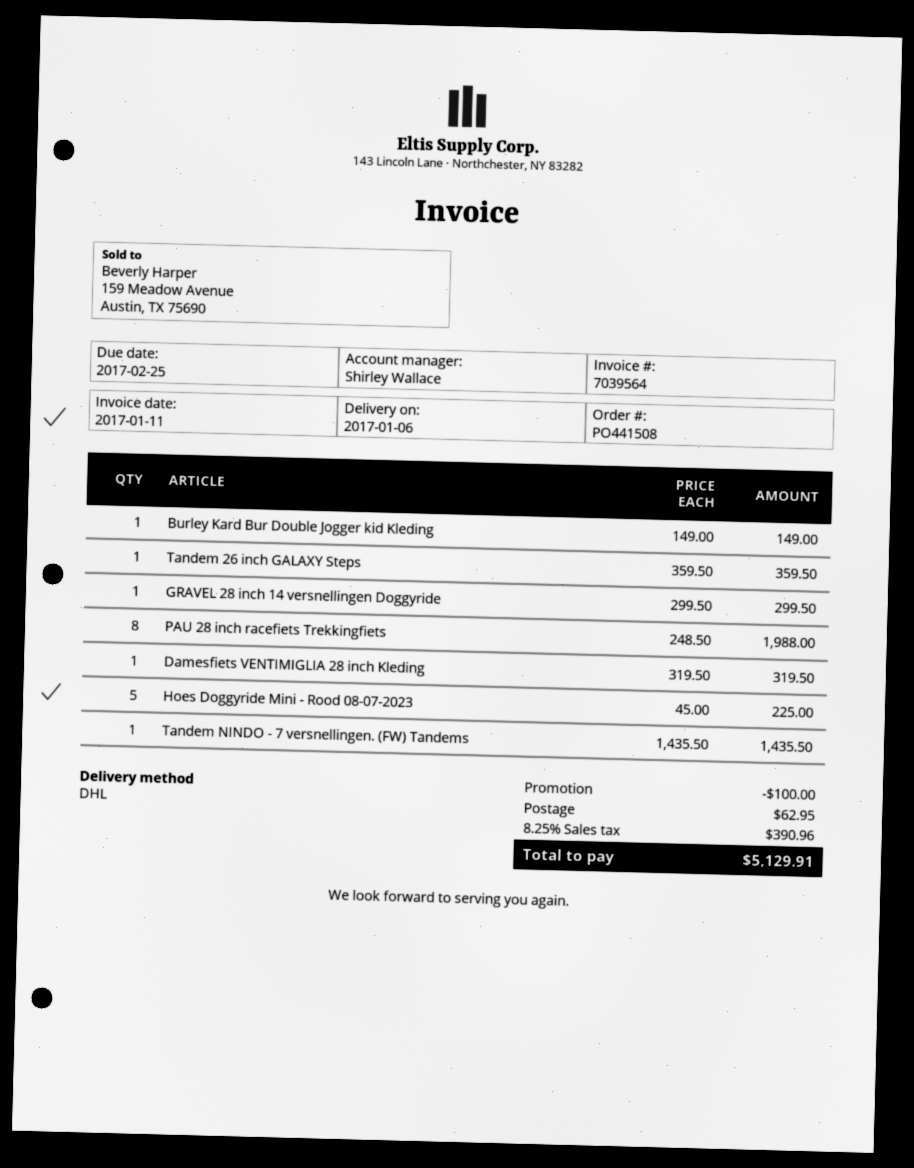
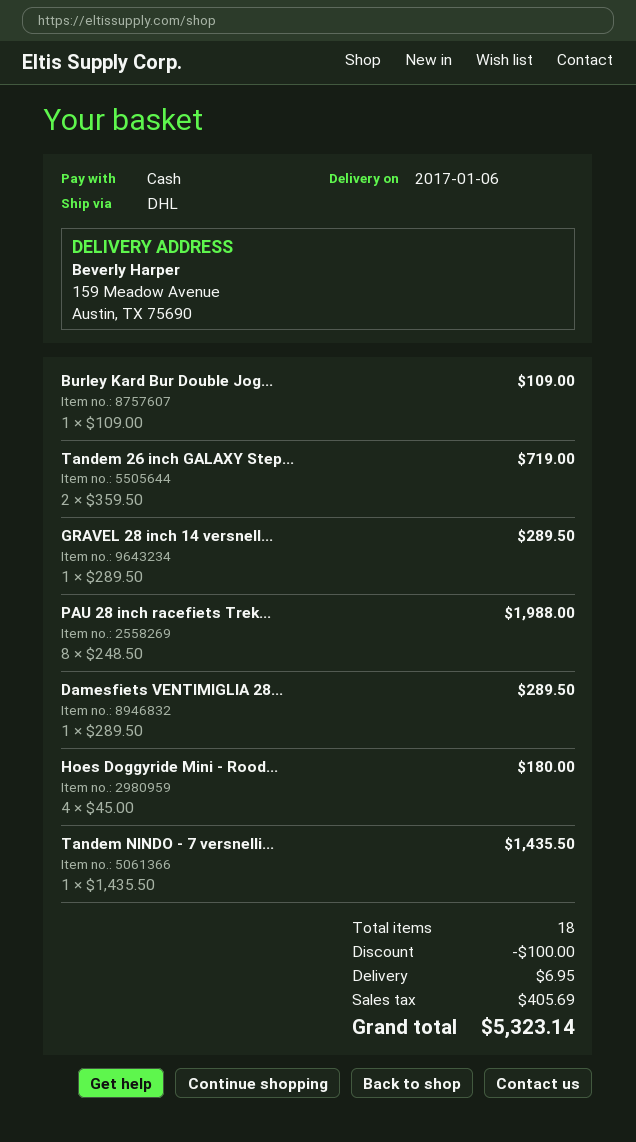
Burley Kard Bur Double Jogger kid Kleding: 1 x 149.00 = 149.00 -> 1 x 109.00 = 109.00
Tandem 26 inch GALAXY Steps: 1 x 359.50 = 359.50 -> 2 x 359.50 = 719.00
GRAVEL 28 inch 14 versnellingen Doggyride: 1 x 299.50 = 299.50 -> 1 x 289.50 = 289.50
Damesfiets VENTIMIGLIA 28 inch Kleding: 1 x 319.50 = 319.50 -> 1 x 289.50 = 289.50
Hoes Doggyride Mini - Rood 08-07-2023: 5 x 45.00 = 225.00 -> 4 x 45.00 = 180.00
shipping: 62.95 -> 6.95
tax: 390.96 -> 405.69
total: 5129.91 -> 5323.14

